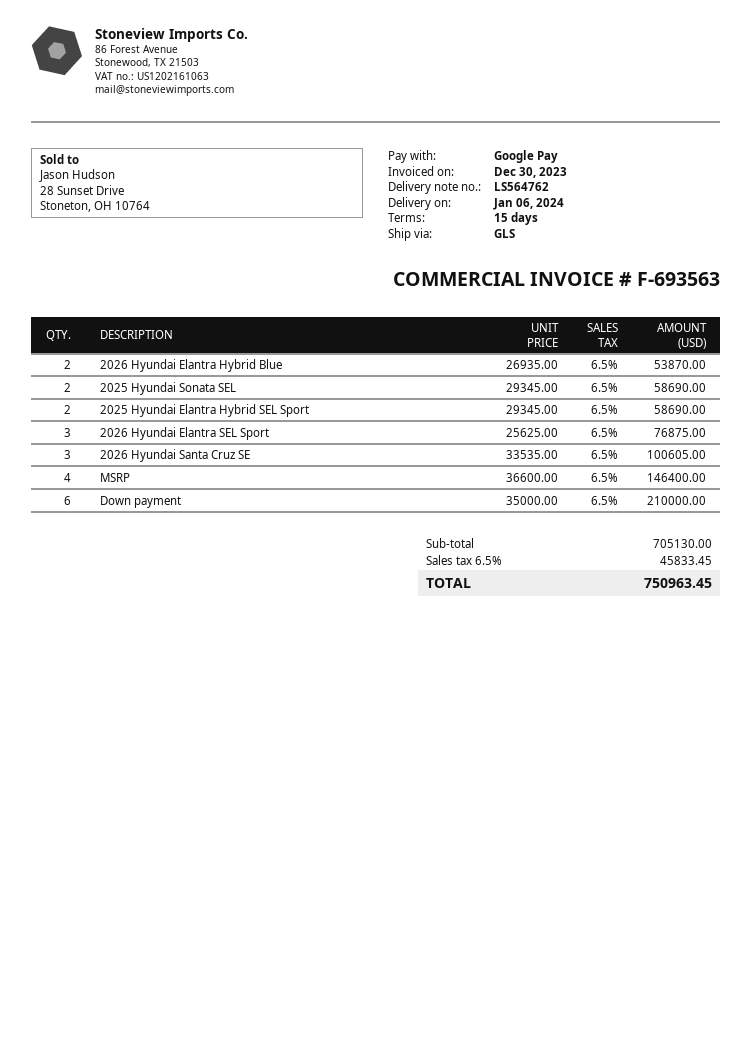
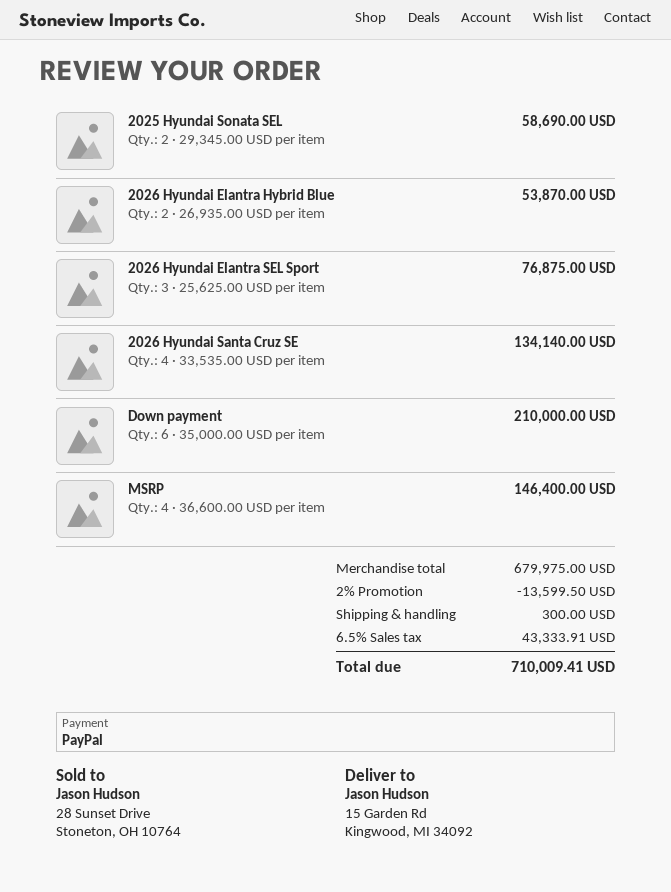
payment method: Google Pay -> PayPal
2025 Hyundai Elantra Hybrid SEL Sport: 2 x 29345.00 = 58690.00 -> none
2026 Hyundai Santa Cruz SE: 3 x 33535.00 = 100605.00 -> 4 x 33535.00 = 134140.00
subtotal: 705130.00 -> 679975.00
discount: none -> 2% = 13599.50
shipping: none -> 300.00
tax: 6.5% = 45833.45 -> 6.5% = 43333.91
total: 750963.45 -> 710009.41

